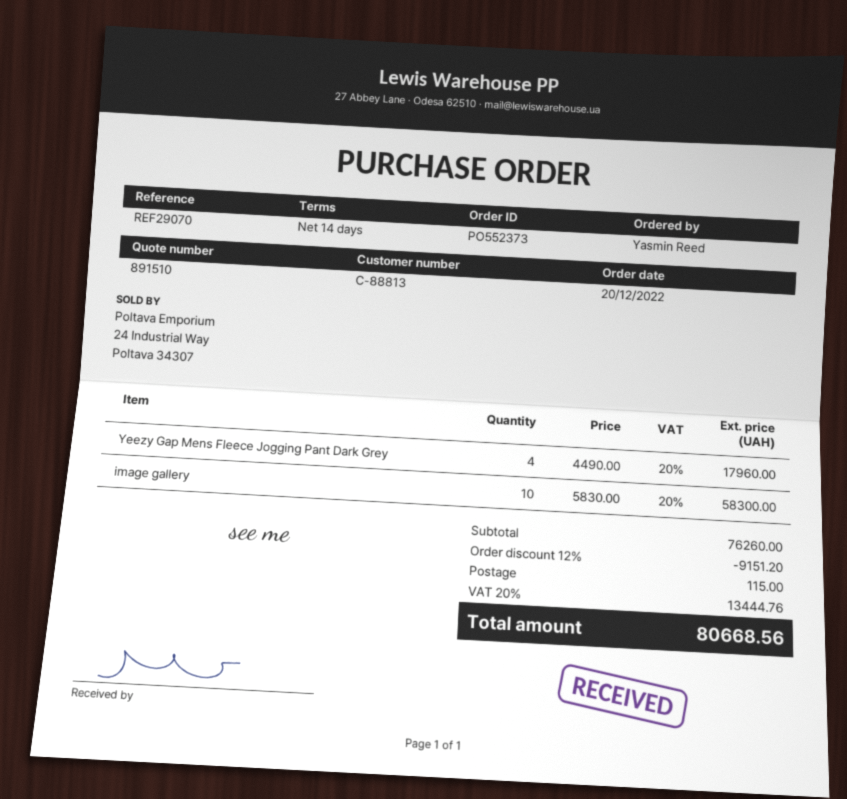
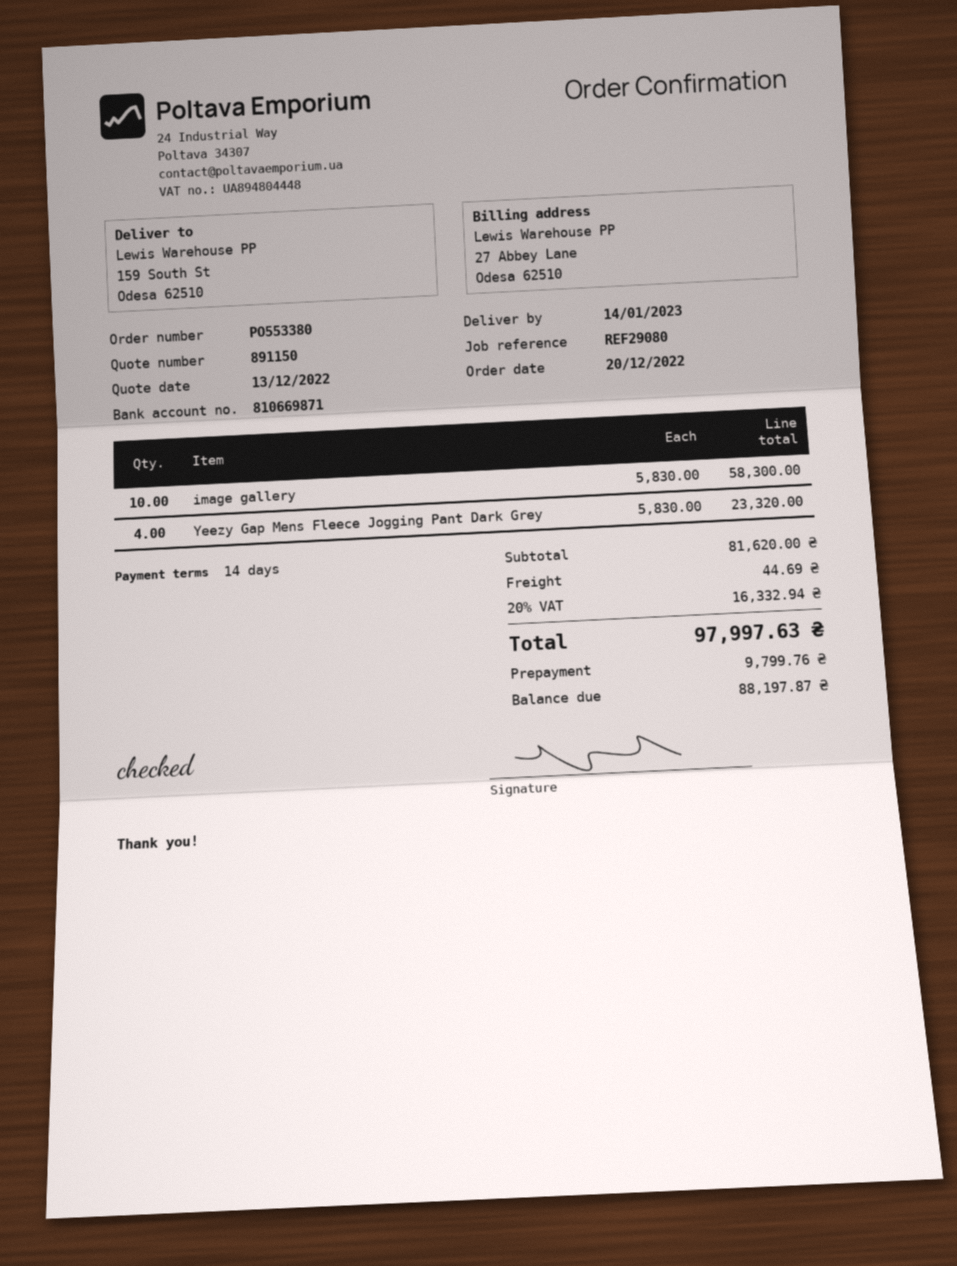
quote number: 891510 -> 891150
order number: PO552373 -> PO553380
reference: REF29070 -> REF29080
Yeezy Gap Mens Fleece Jogging Pant Dark Grey: 4 x 4490.00 = 17960.00 -> 4 x 5830.00 = 23320.00
subtotal: 76260.00 -> 81620.00
discount: 12% = 9151.20 -> none
shipping: 115.00 -> 44.69
tax: 20% = 13444.76 -> 20% = 16332.94
total: 80668.56 -> 97997.63

